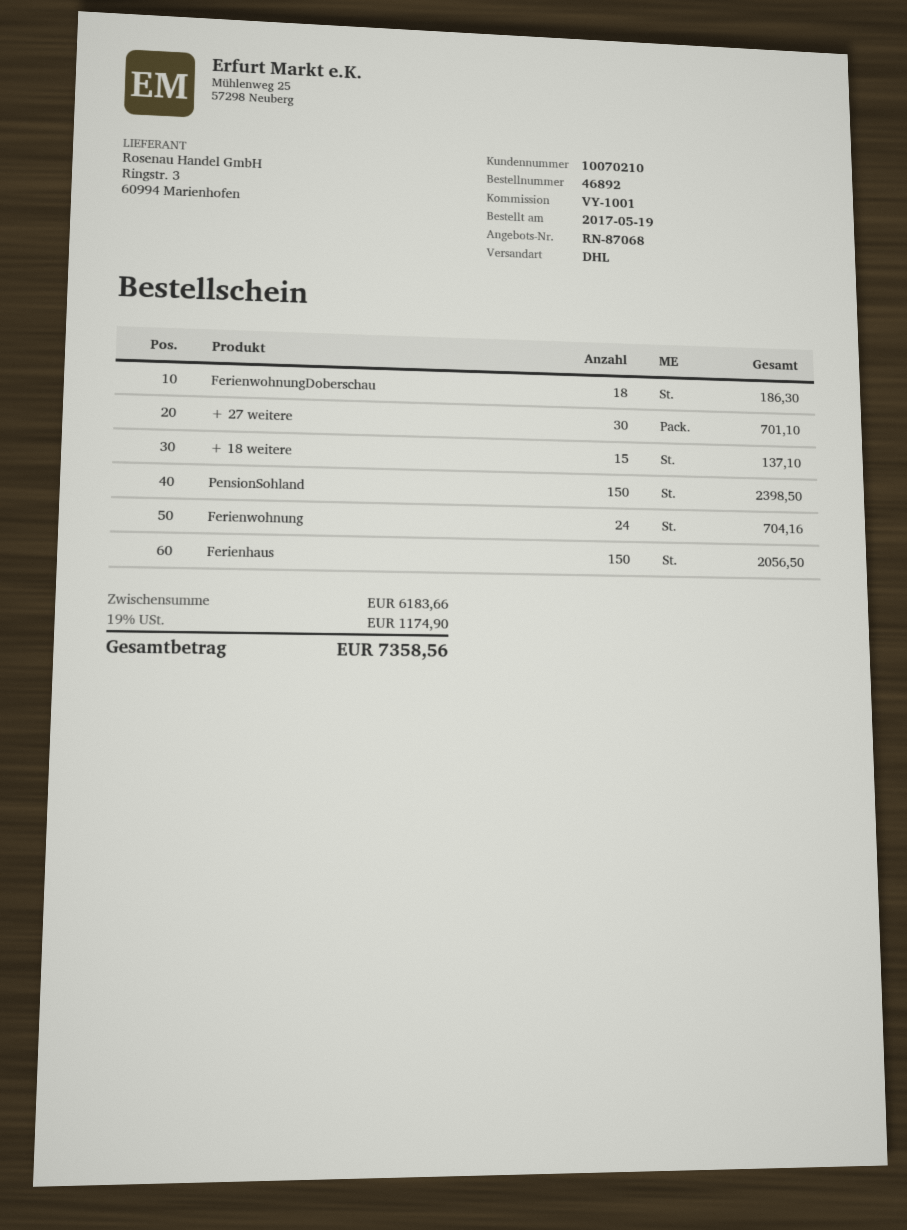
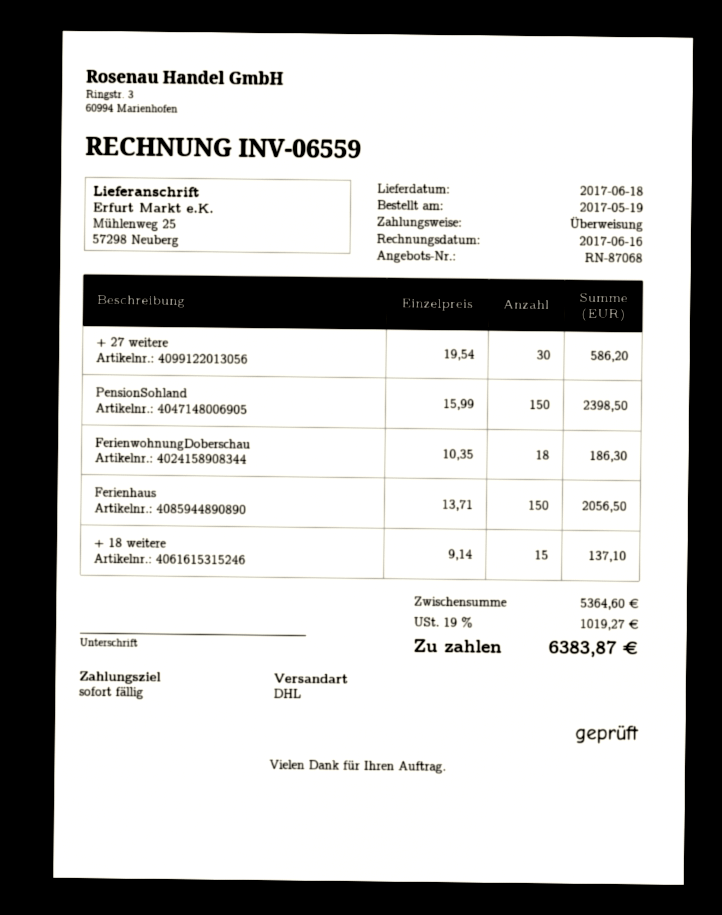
+ 27 weitere: 30 for 701.10 -> 30 for 586.20
Ferienwohnung: 24 for 704.16 -> none
subtotal: 6183.66 -> 5364.60
tax: 19% = 1174.90 -> 19% = 1019.27
total: 7358.56 -> 6383.87

